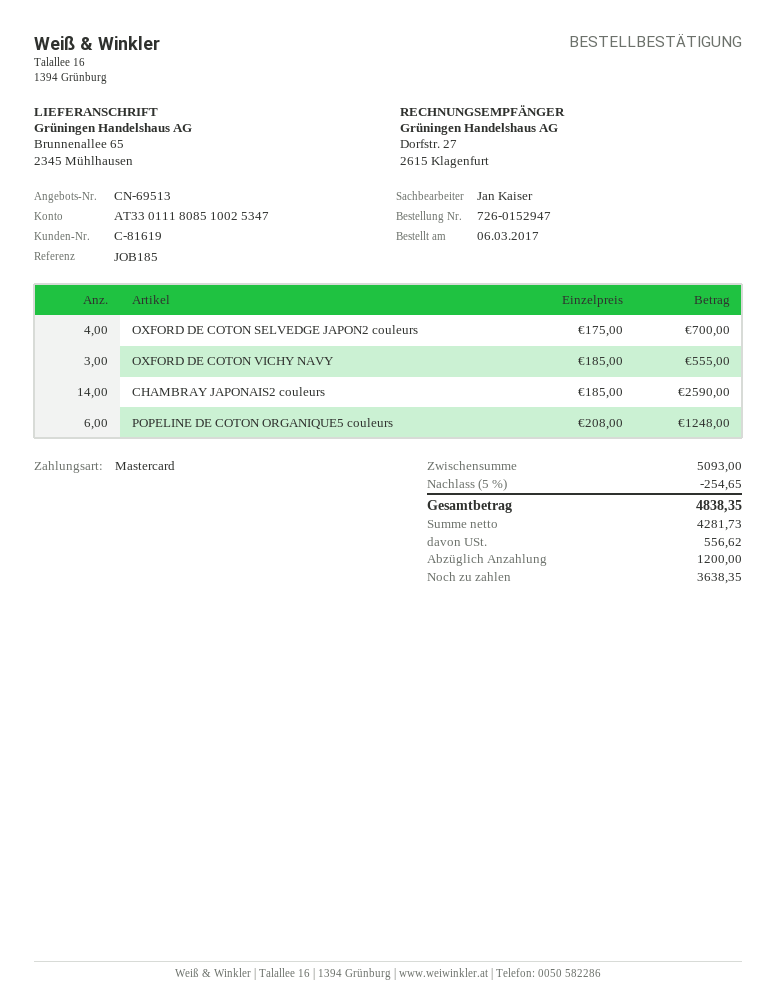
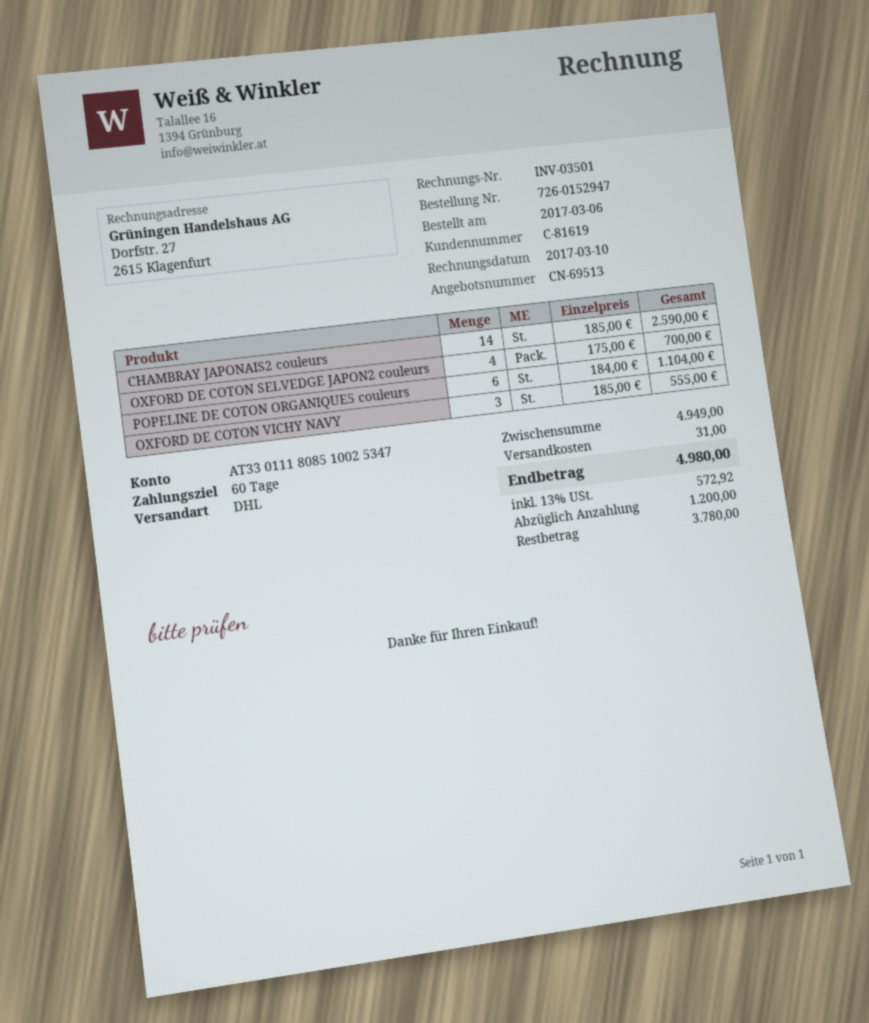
POPELINE DE COTON ORGANIQUE5 couleurs: 6 x 208.00 = 1248.00 -> 6 x 184.00 = 1104.00
subtotal: 5093.00 -> 4949.00
discount: 5% = 254.65 -> none
shipping: none -> 31.00
tax: 556.62 -> 572.92
total: 4838.35 -> 4980.00
balance: 3638.35 -> 3780.00

